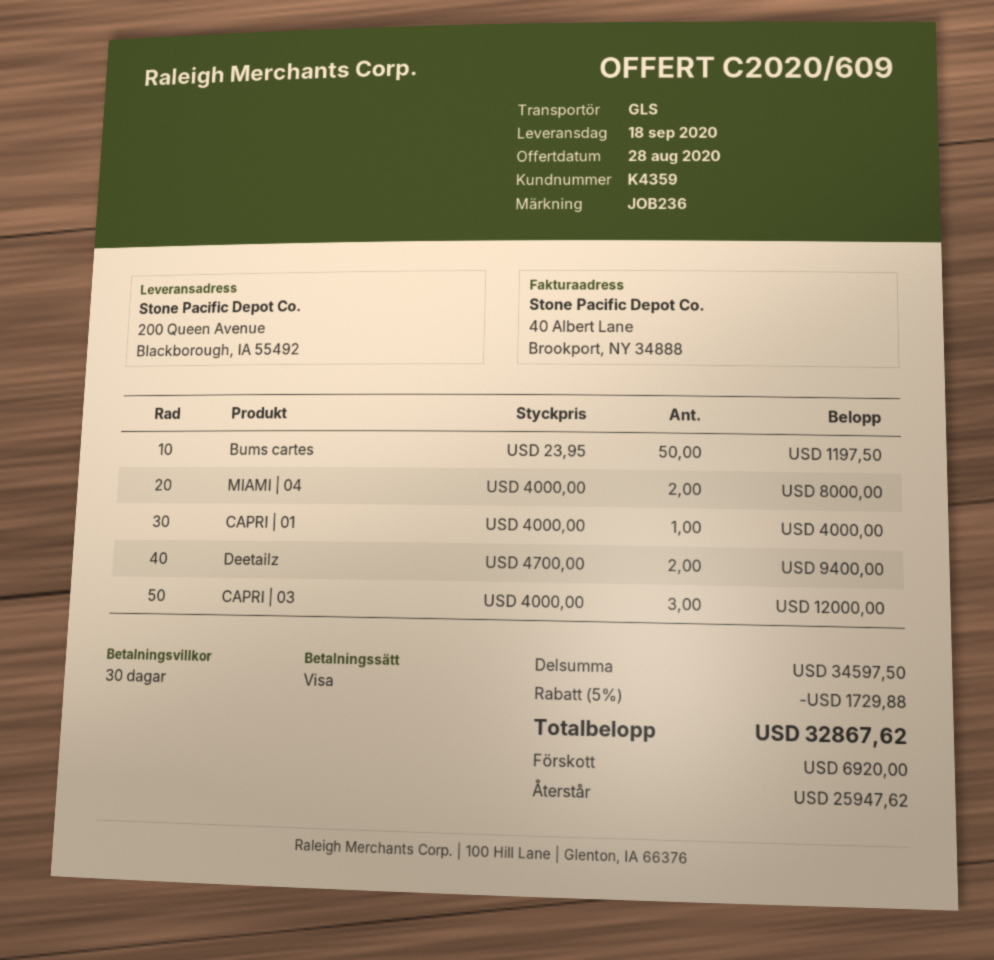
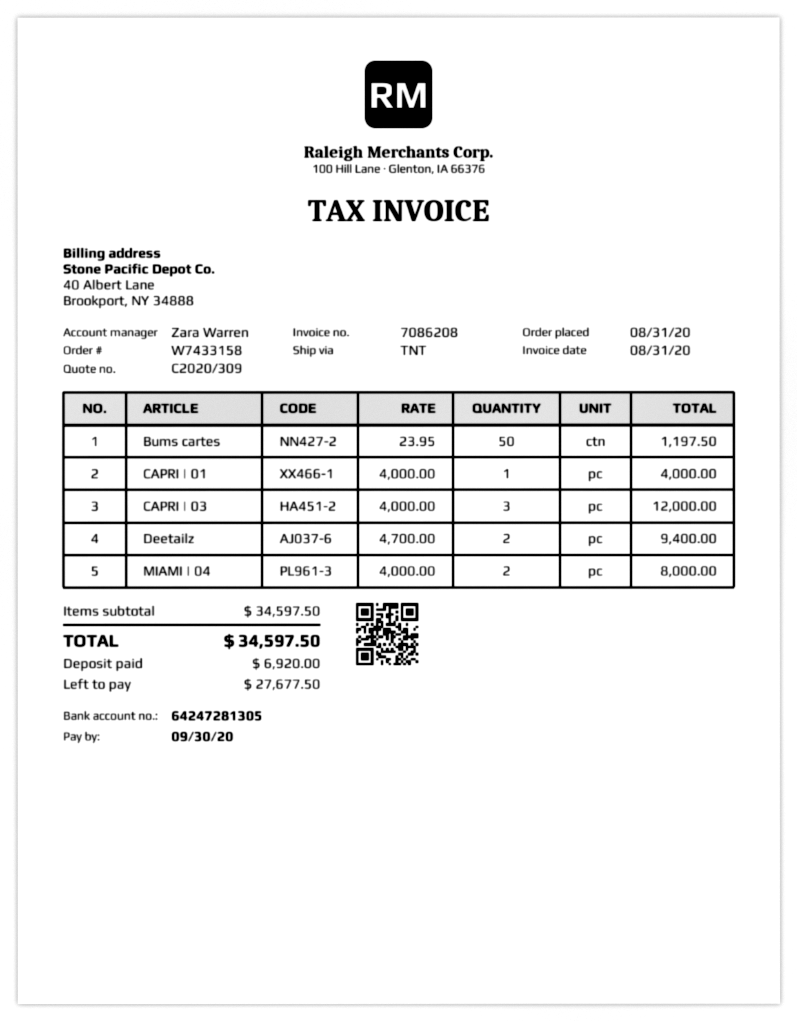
quote number: C2020/609 -> C2020/309
shipping method: GLS -> TNT
discount: 5% = 1729.88 -> none
total: 32867.62 -> 34597.50
balance: 25947.62 -> 27677.50

